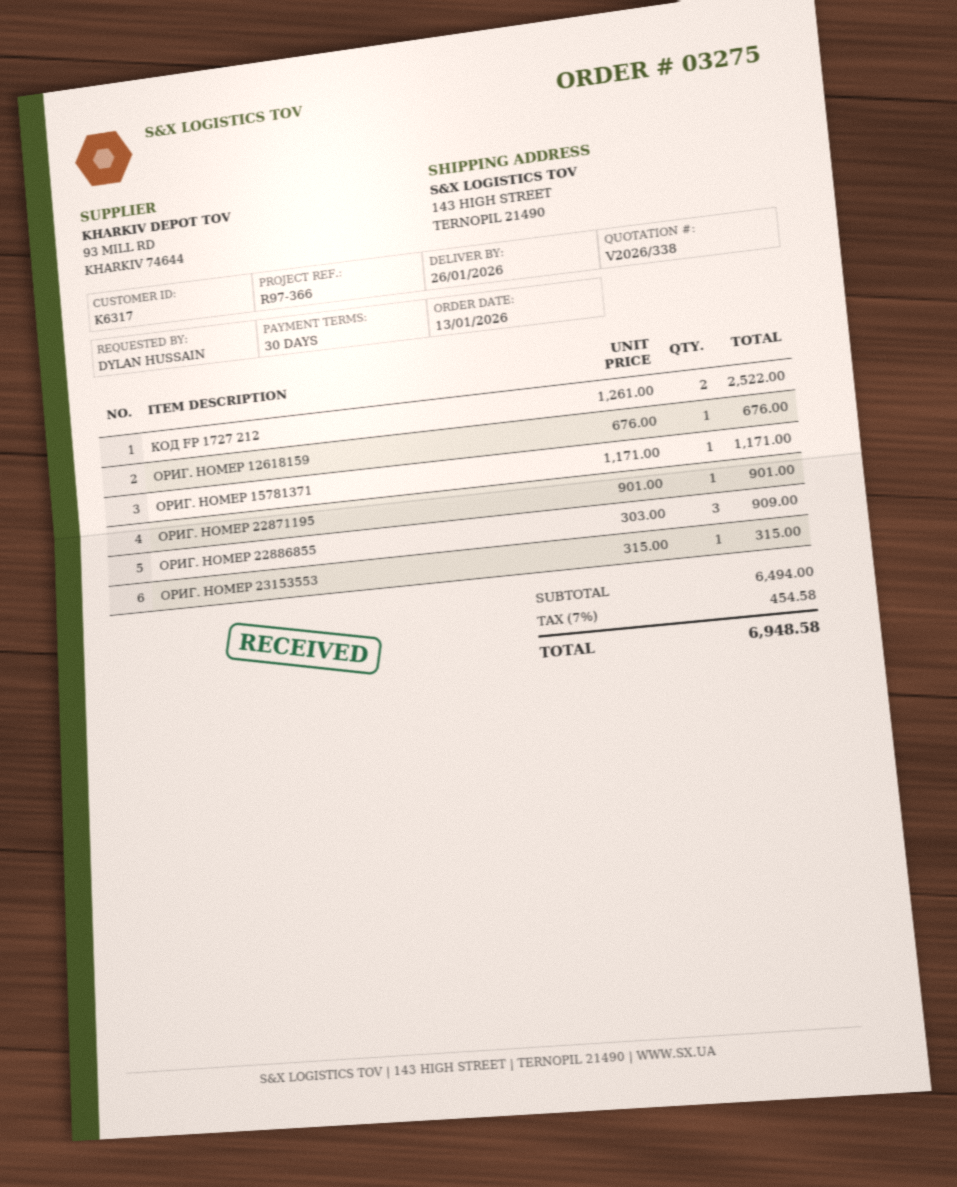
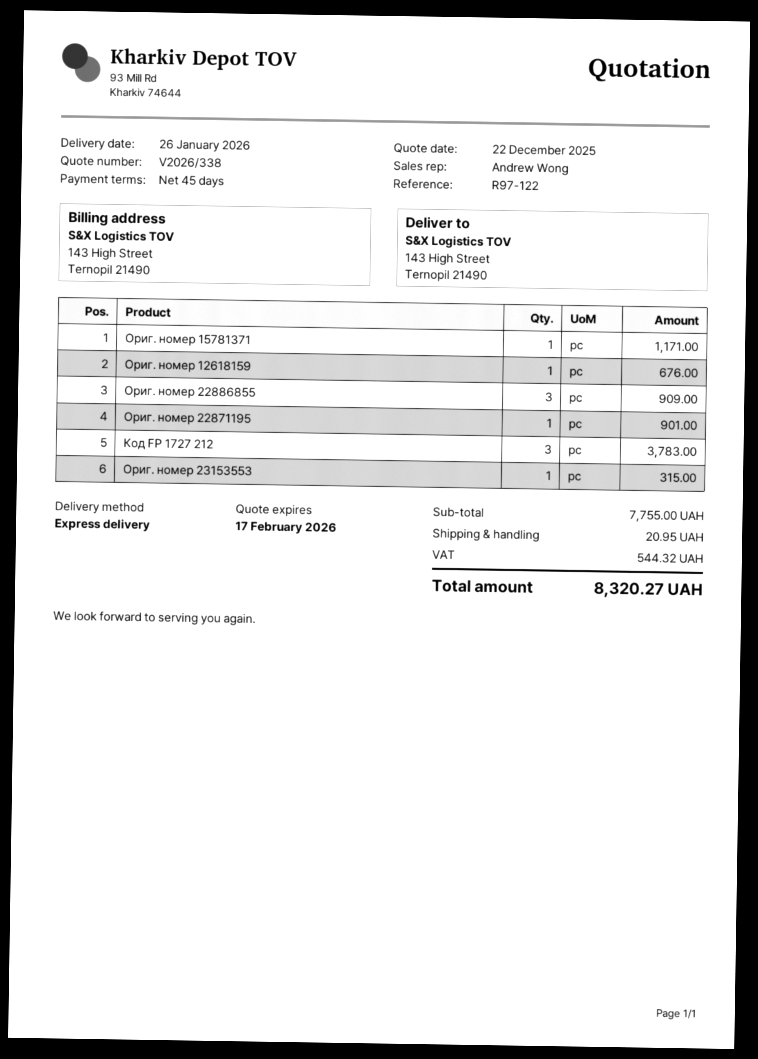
payment terms: 30 days -> 45 days
reference: R97-366 -> R97-122
КОД FP 1727 212: 2 for 2522.00 -> 3 for 3783.00
subtotal: 6494.00 -> 7755.00
shipping: none -> 20.95
tax: 454.58 -> 544.32
total: 6948.58 -> 8320.27

